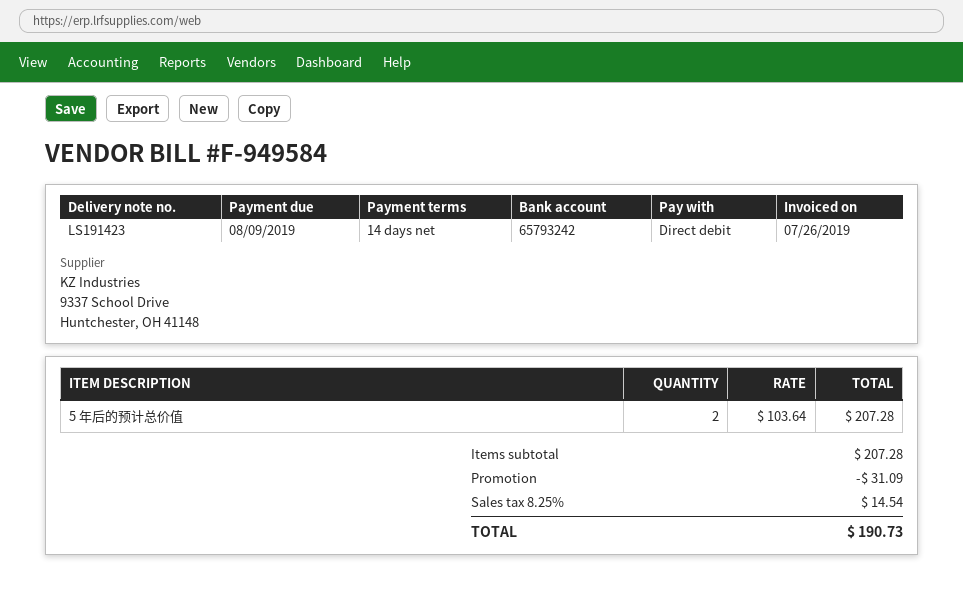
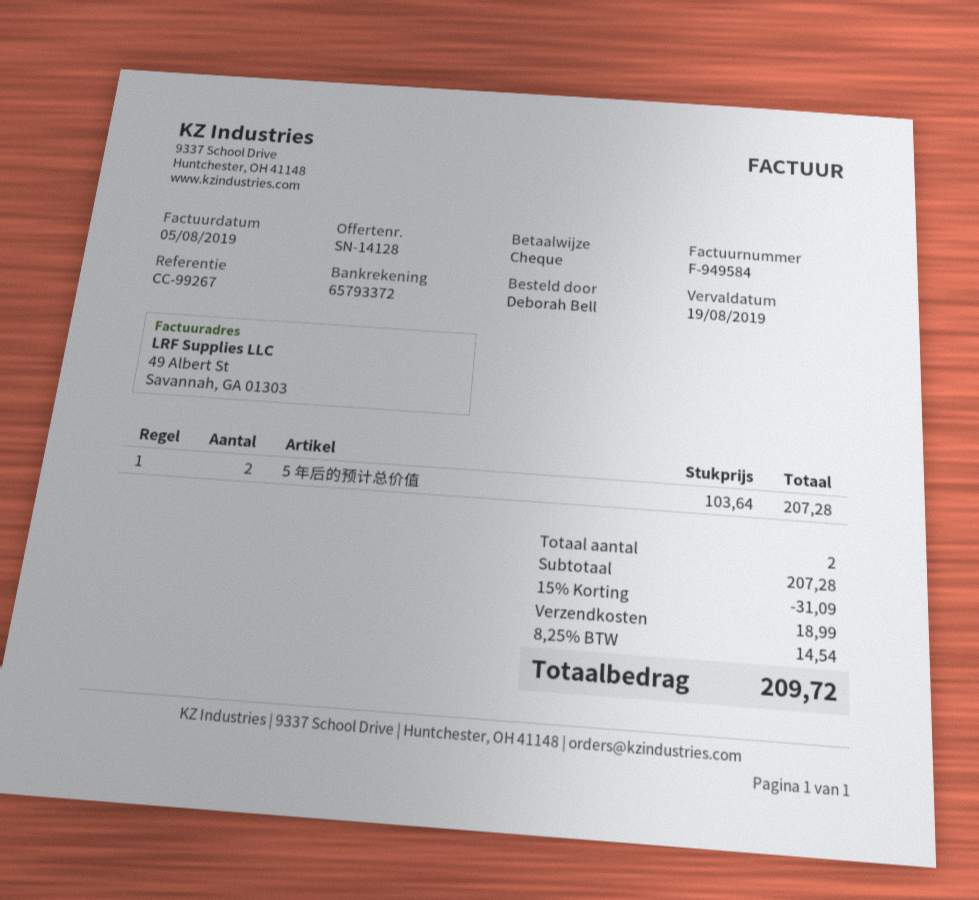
invoice date: 2019-07-26 -> 2019-08-05
due date: 2019-08-09 -> 2019-08-19
payment method: direct debit -> cheque
bank account: 65793242 -> 65793372
shipping: none -> 18.99
total: 190.73 -> 209.72

